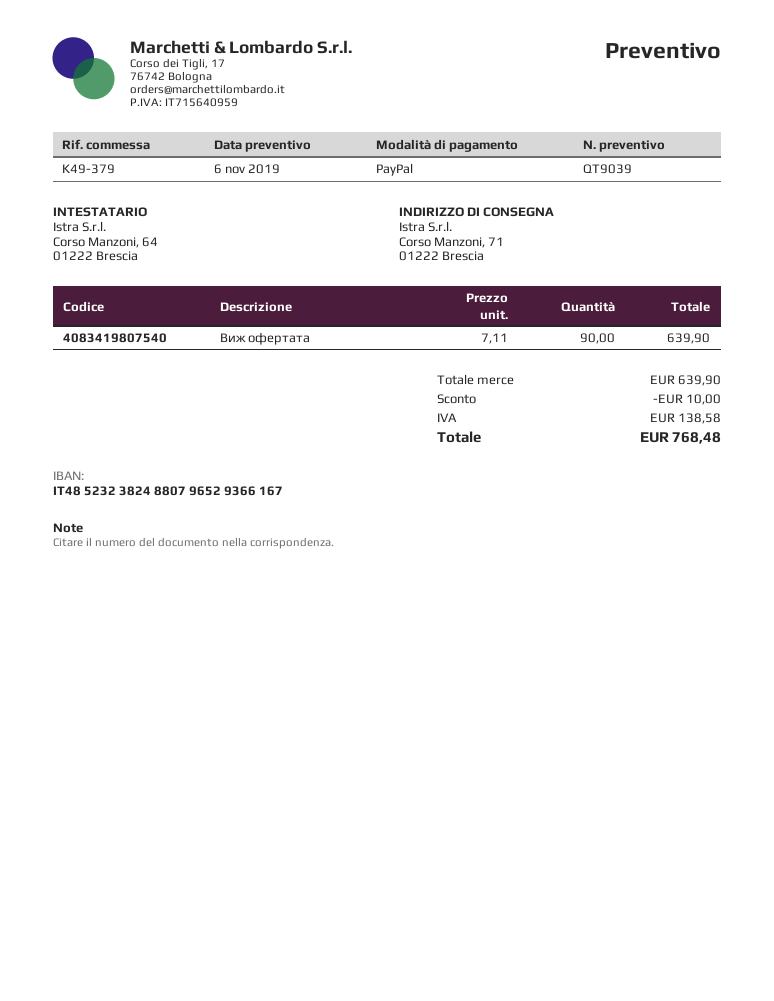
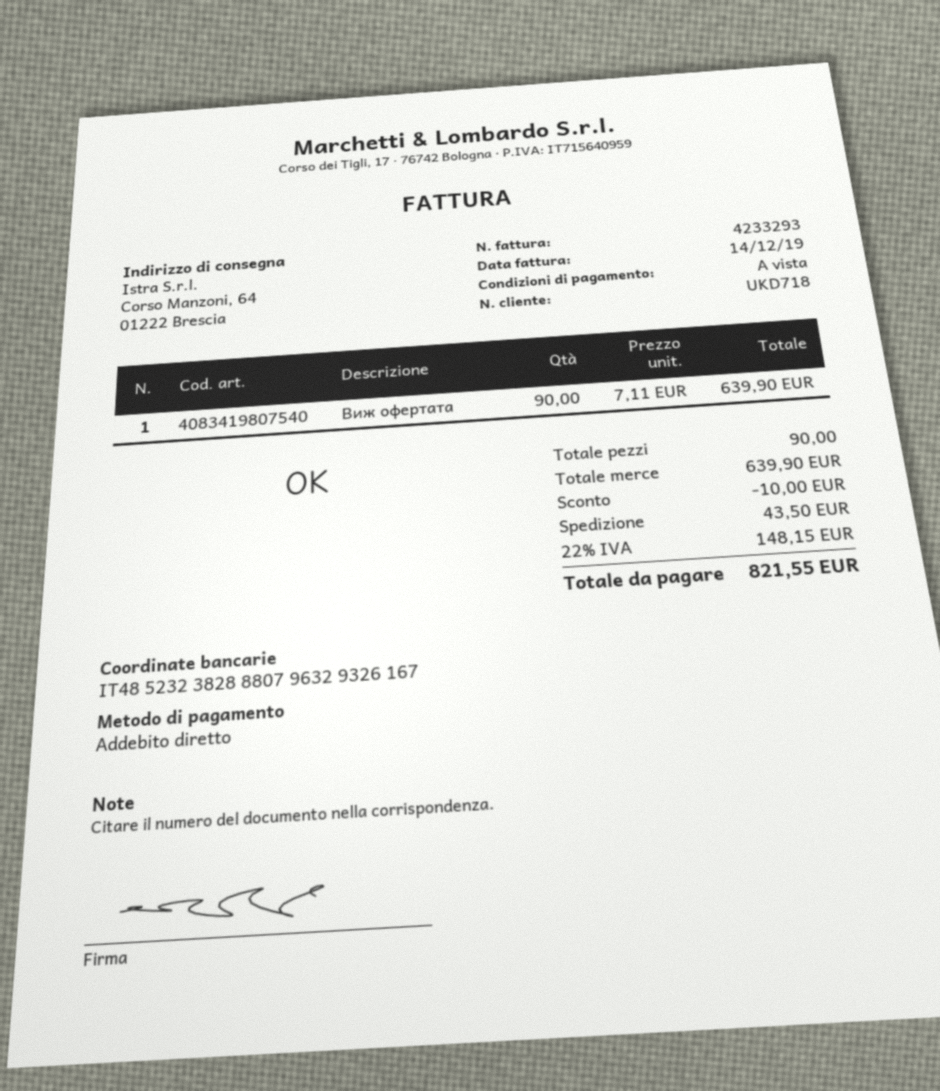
payment method: PayPal -> direct debit
bank account: IT4852323824880796529366167 -> IT4852323828880796329326167
ship to: Corso Manzoni, 71, 01222 Brescia -> Corso Manzoni, 64, 01222 Brescia
shipping: none -> 43.50
tax: 138.58 -> 148.15
total: 768.48 -> 821.55

